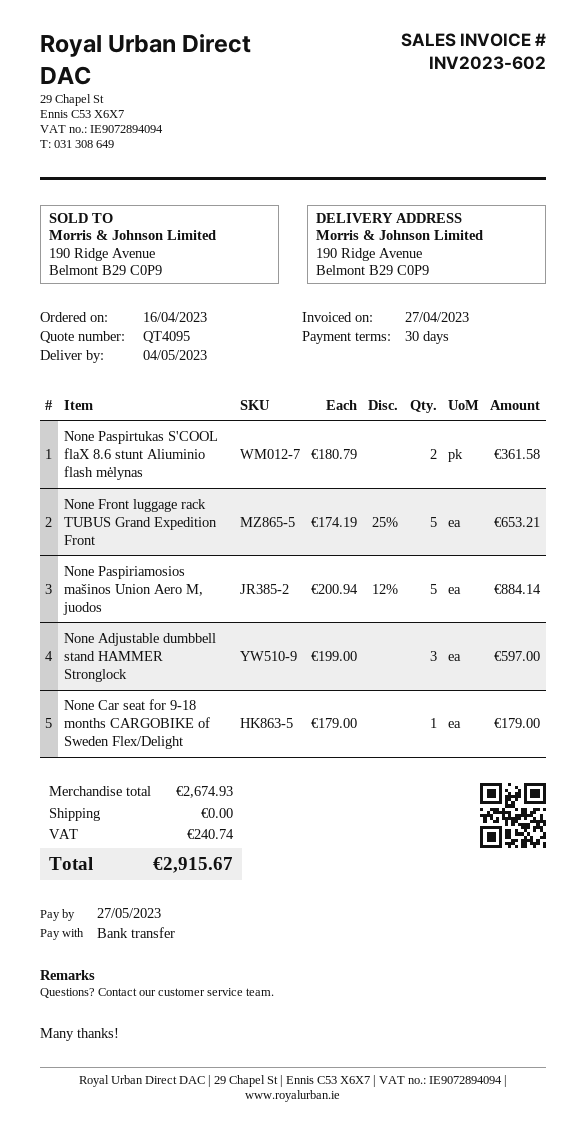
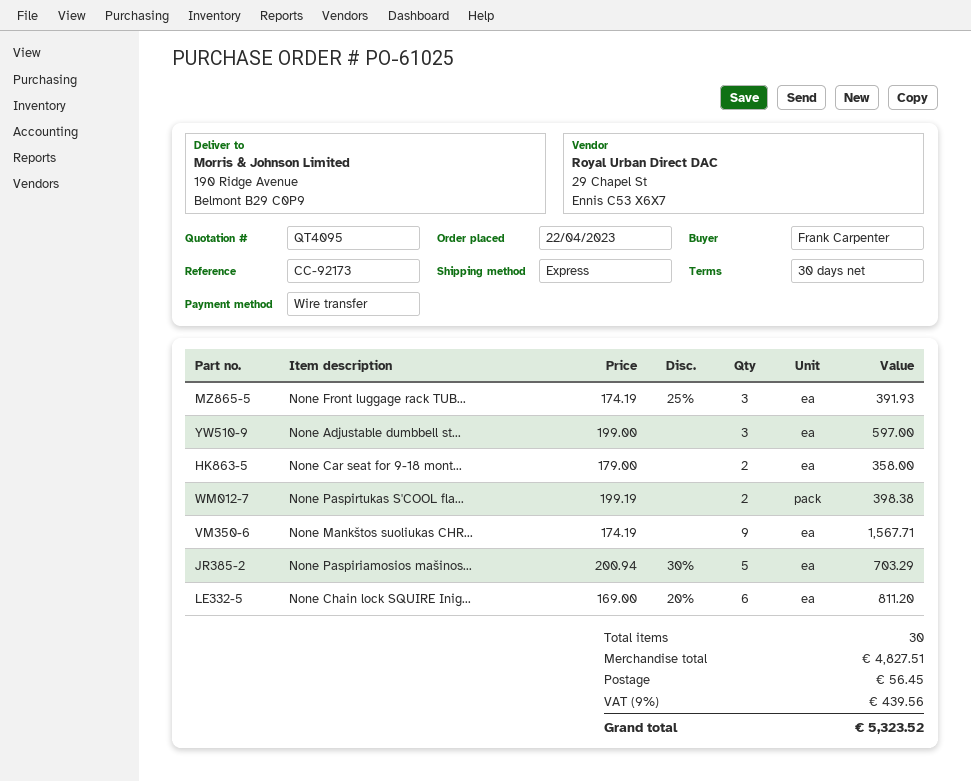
order date: 2023-04-16 -> 2023-04-22
None Paspirtukas S'COOL flaX 8.6 stunt Aliuminio flash mėlynas: 2 x 180.79 = 361.58 -> 2 x 199.19 = 398.38
None Front luggage rack TUBUS Grand Expedition Front: 5 x 174.19 - 25% = 653.21 -> 3 x 174.19 - 25% = 391.93
None Paspiriamosios mašinos Union Aero M, juodos: 5 x 200.94 - 12% = 884.14 -> 5 x 200.94 - 30% = 703.29
None Car seat for 9-18 months CARGOBIKE of Sweden Flex/Delight: 1 x 179.00 = 179.00 -> 2 x 179.00 = 358.00
None Mankštos suoliukas CHR...: none -> 9 x 174.19 = 1567.71
None Chain lock SQUIRE Inig...: none -> 6 x 169.00 - 20% = 811.20
subtotal: 2674.93 -> 4827.51
shipping: 0.00 -> 56.45
tax: 240.74 -> 439.56
total: 2915.67 -> 5323.52

